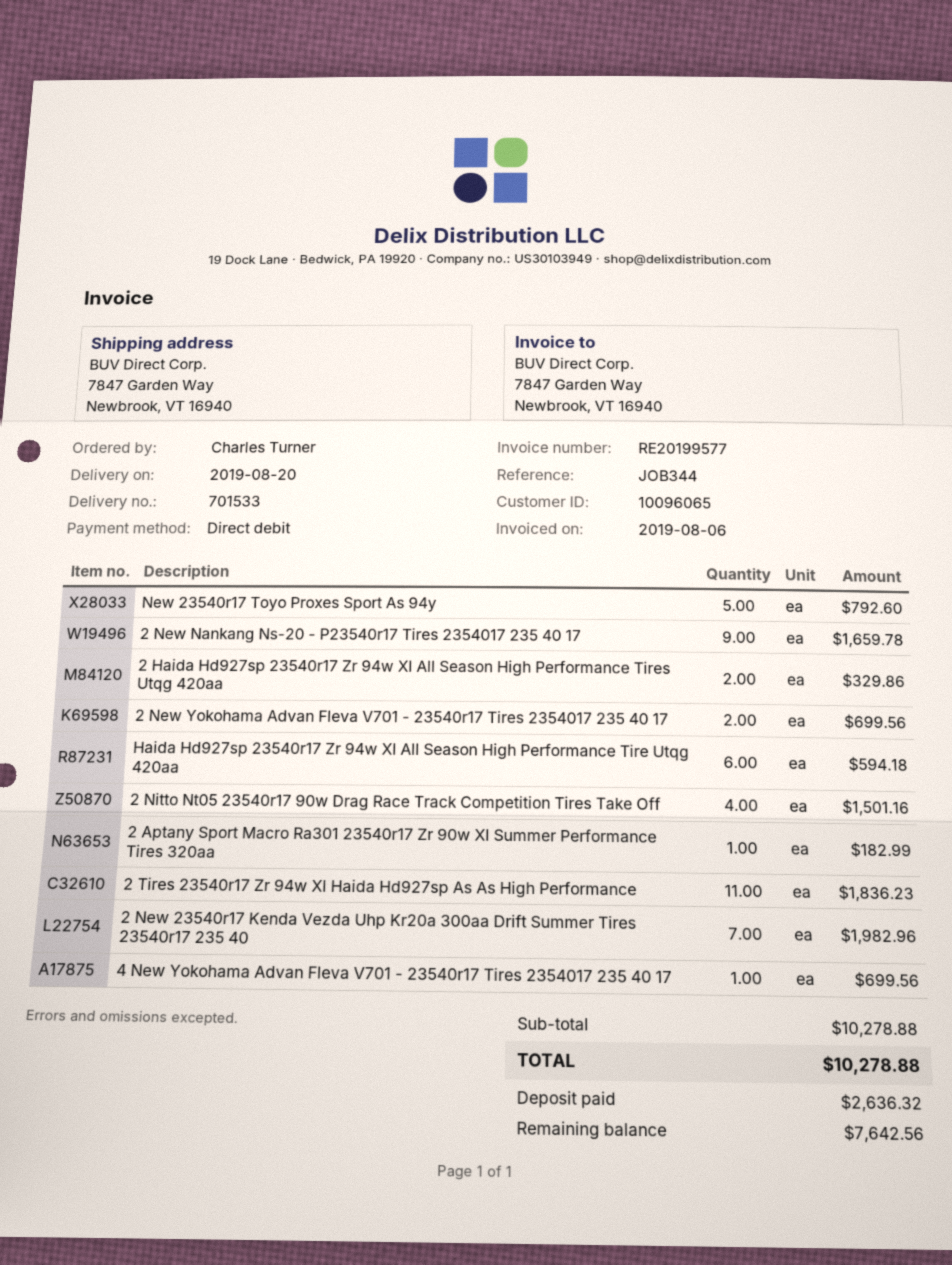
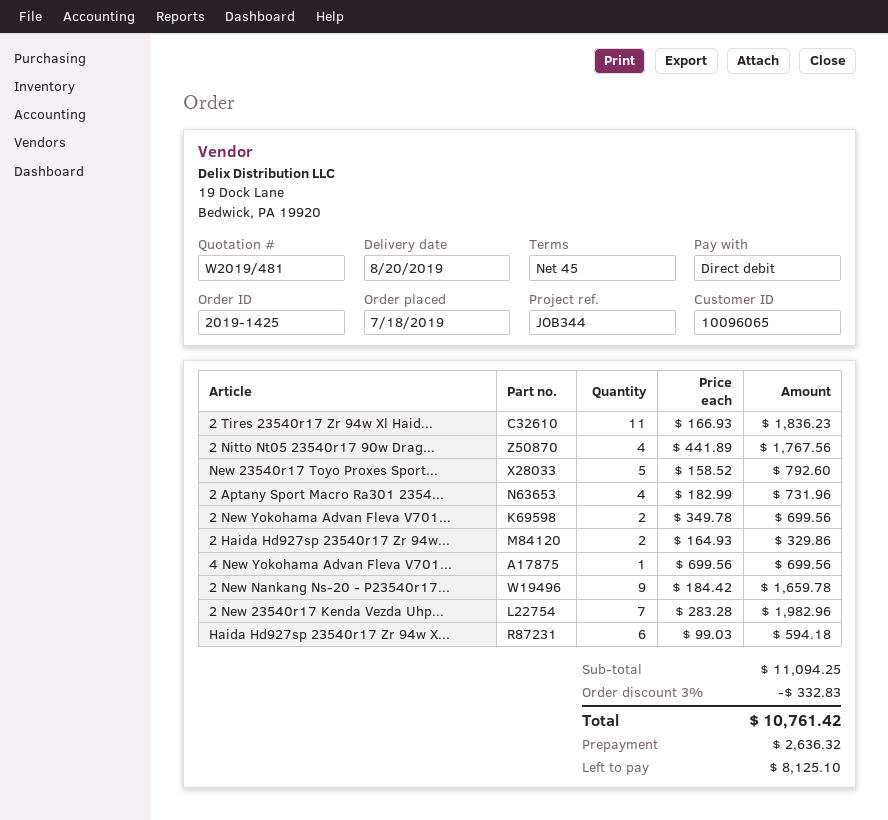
2 Nitto Nt05 23540r17 90w Drag Race Track Competition Tires Take Off: 4 for 1501.16 -> 4 for 1767.56
2 Aptany Sport Macro Ra301 23540r17 Zr 90w Xl Summer Performance Tires 320aa: 1 for 182.99 -> 4 for 731.96
subtotal: 10278.88 -> 11094.25
discount: none -> 3% = 332.83
total: 10278.88 -> 10761.42
balance: 7642.56 -> 8125.10

